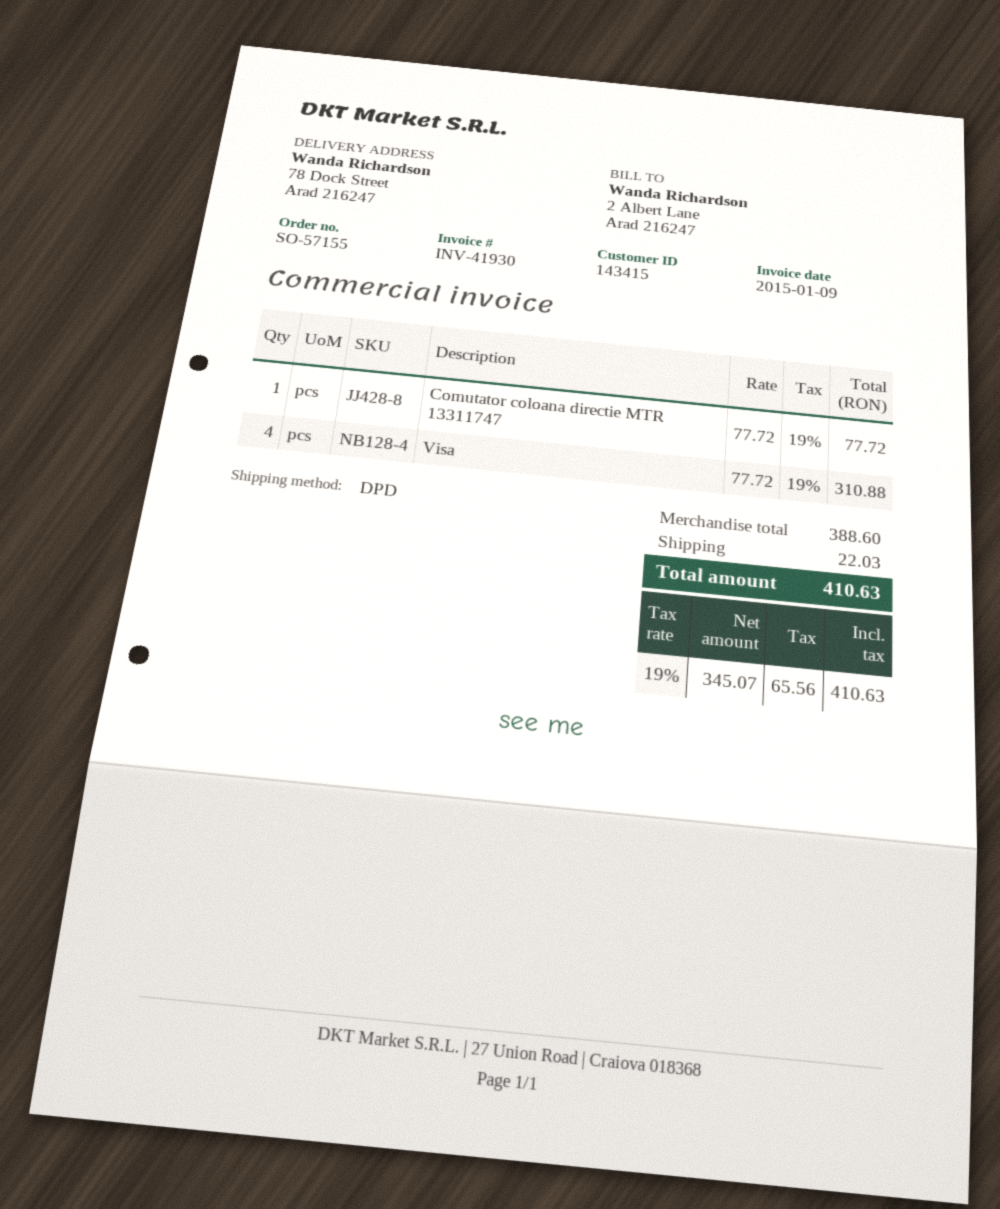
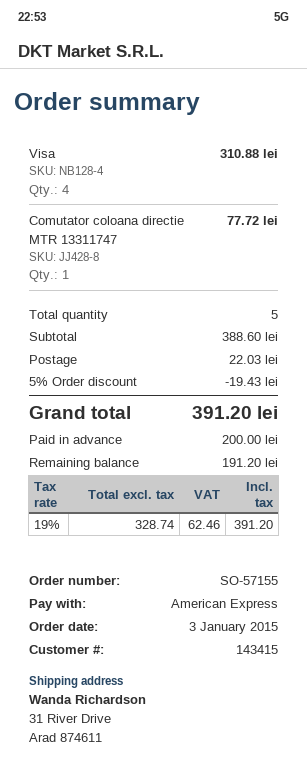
ship to: 78 Dock Street, Arad 216247 -> 31 River Drive, Arad 874611
discount: none -> 5% = 19.43
net: 345.07 -> 328.74
tax: 19% = 65.56 -> 19% = 62.46
total: 410.63 -> 391.20

